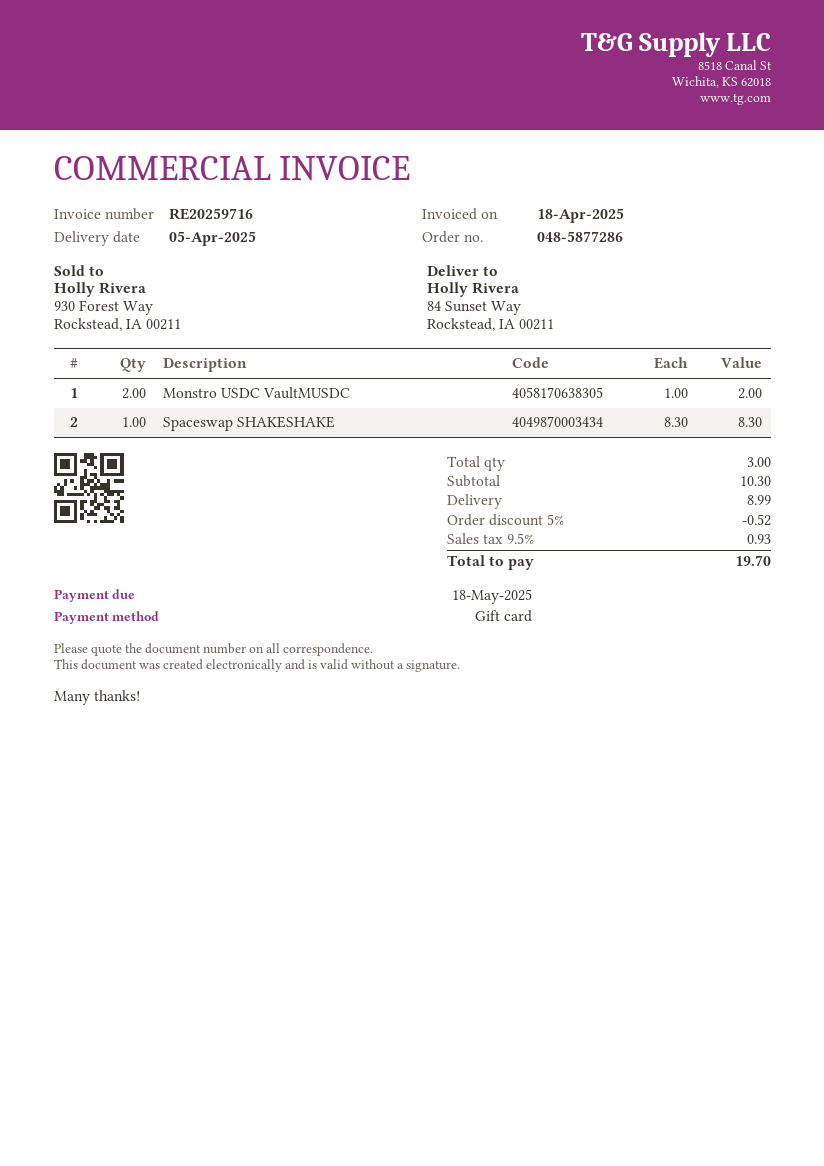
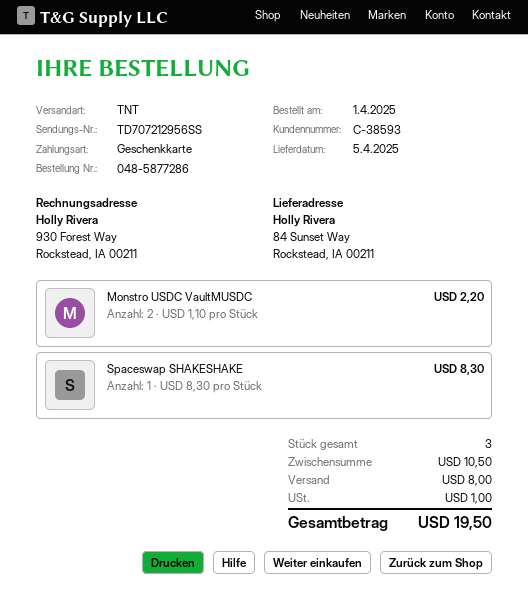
Monstro USDC VaultMUSDC: 2 x 1.00 = 2.00 -> 2 x 1.10 = 2.20
subtotal: 10.30 -> 10.50
discount: 5% = 0.52 -> none
shipping: 8.99 -> 8.00
tax: 0.93 -> 1.00
total: 19.70 -> 19.50

